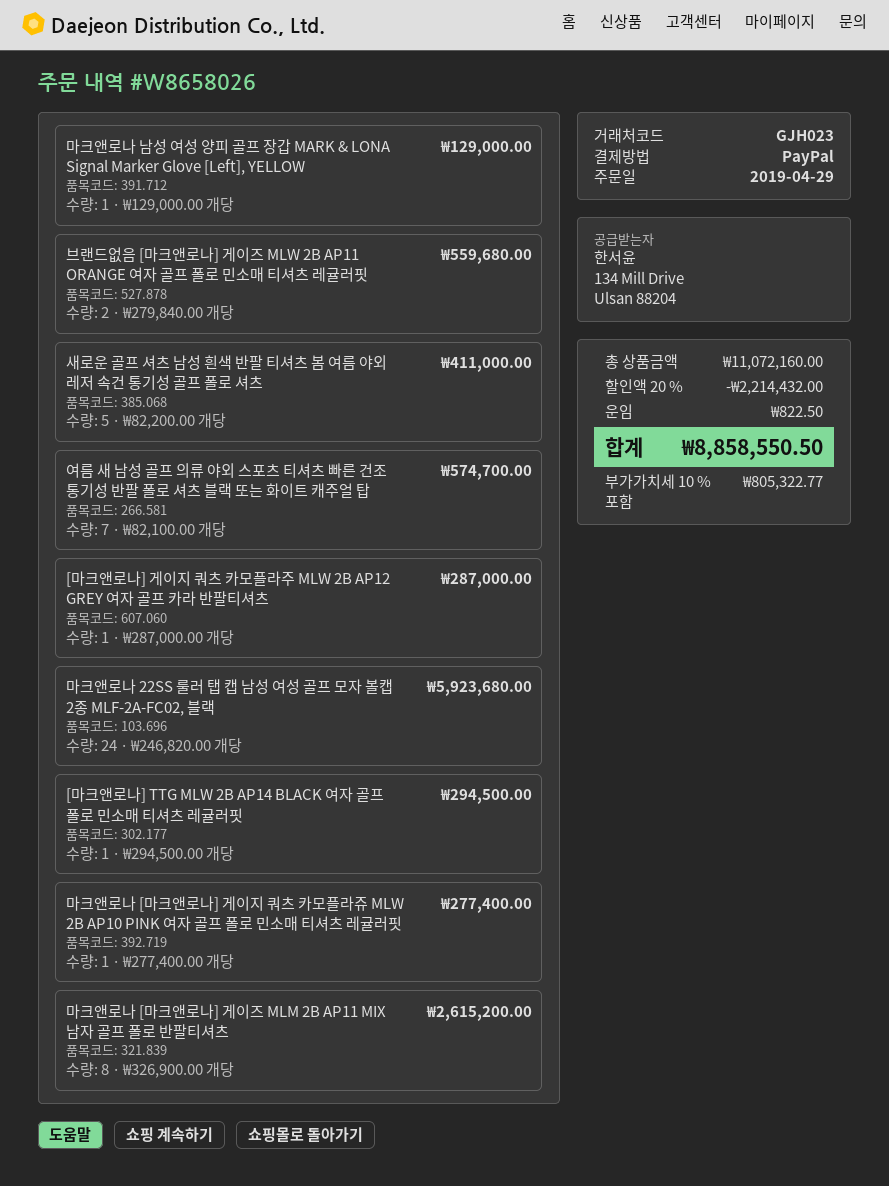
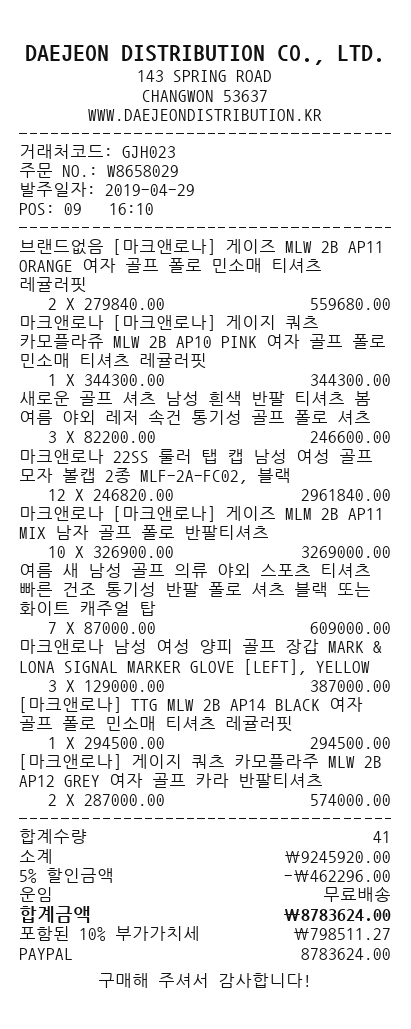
order number: W8658026 -> W8658029
마크앤로나 남성 여성 양피 골프 장갑 MARK & LONA Signal Marker Glove [Left], YELLOW: 1 x 129000.00 = 129000.00 -> 3 x 129000.00 = 387000.00
새로운 골프 셔츠 남성 흰색 반팔 티셔츠 봄 여름 야외 레저 속건 통기성 골프 폴로 셔츠: 5 x 82200.00 = 411000.00 -> 3 x 82200.00 = 246600.00
여름 새 남성 골프 의류 야외 스포츠 티셔츠 빠른 건조 통기성 반팔 폴로 셔츠 블랙 또는 화이트 캐주얼 탑: 7 x 82100.00 = 574700.00 -> 7 x 87000.00 = 609000.00
[마크앤로나] 게이지 쿼츠 카모플라주 MLW 2B AP12 GREY 여자 골프 카라 반팔티셔츠: 1 x 287000.00 = 287000.00 -> 2 x 287000.00 = 574000.00
마크앤로나 22SS 룰러 탭 캡 남성 여성 골프 모자 볼캡 2종 MLF-2A-FC02, 블랙: 24 x 246820.00 = 5923680.00 -> 12 x 246820.00 = 2961840.00
마크앤로나 [마크앤로나] 게이지 쿼츠 카모플라쥬 MLW 2B AP10 PINK 여자 골프 폴로 민소매 티셔츠 레귤러핏: 1 x 277400.00 = 277400.00 -> 1 x 344300.00 = 344300.00
마크앤로나 [마크앤로나] 게이즈 MLM 2B AP11 MIX 남자 골프 폴로 반팔티셔츠: 8 x 326900.00 = 2615200.00 -> 10 x 326900.00 = 3269000.00
subtotal: 11072160.00 -> 9245920.00
discount: 20% = 2214432.00 -> 5% = 462296.00
shipping: 822.50 -> 0.00
tax: 10% = 805322.77 -> 10% = 798511.27
total: 8858550.50 -> 8783624.00

